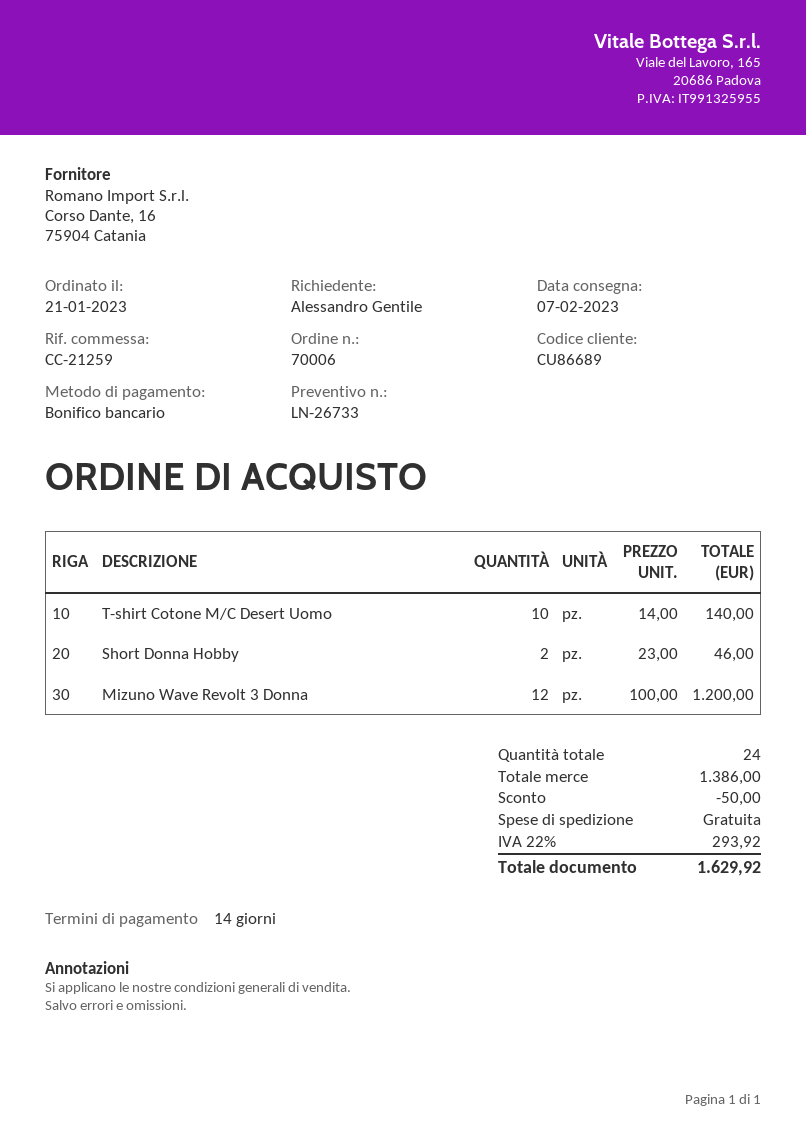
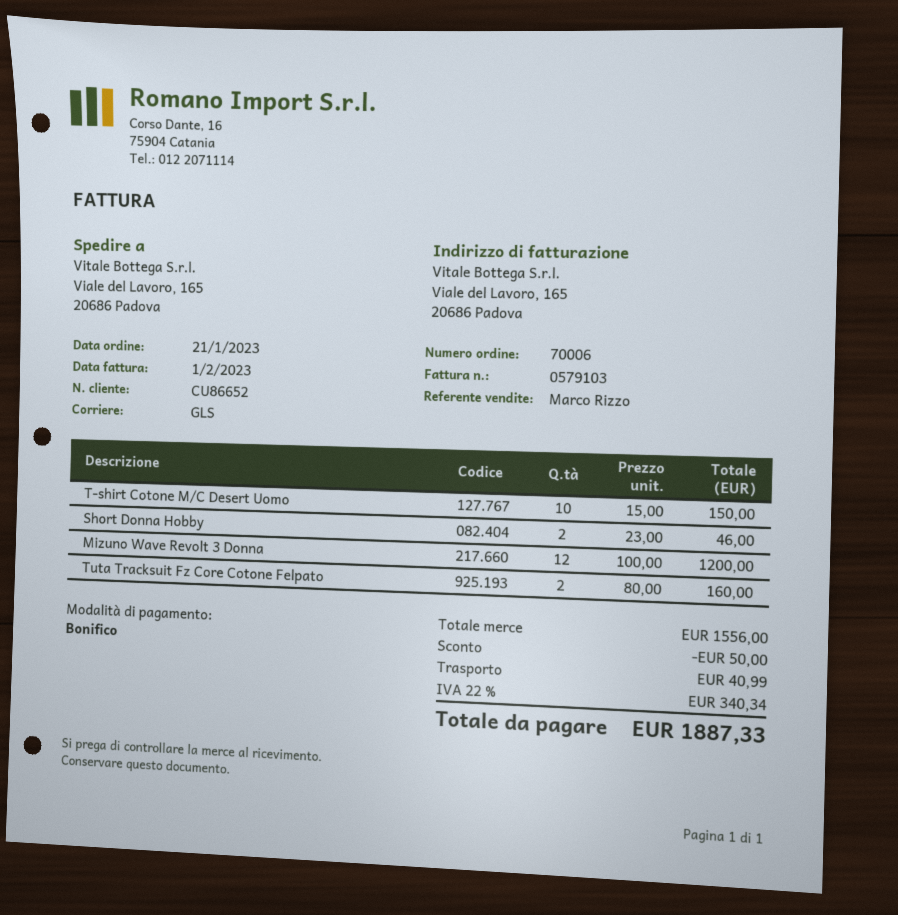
customer number: CU86689 -> CU86652
T-shirt Cotone M/C Desert Uomo: 10 x 14.00 = 140.00 -> 10 x 15.00 = 150.00
Tuta Tracksuit Fz Core Cotone Felpato: none -> 2 x 80.00 = 160.00
subtotal: 1386.00 -> 1556.00
shipping: 0.00 -> 40.99
tax: 22% = 293.92 -> 22% = 340.34
total: 1629.92 -> 1887.33

